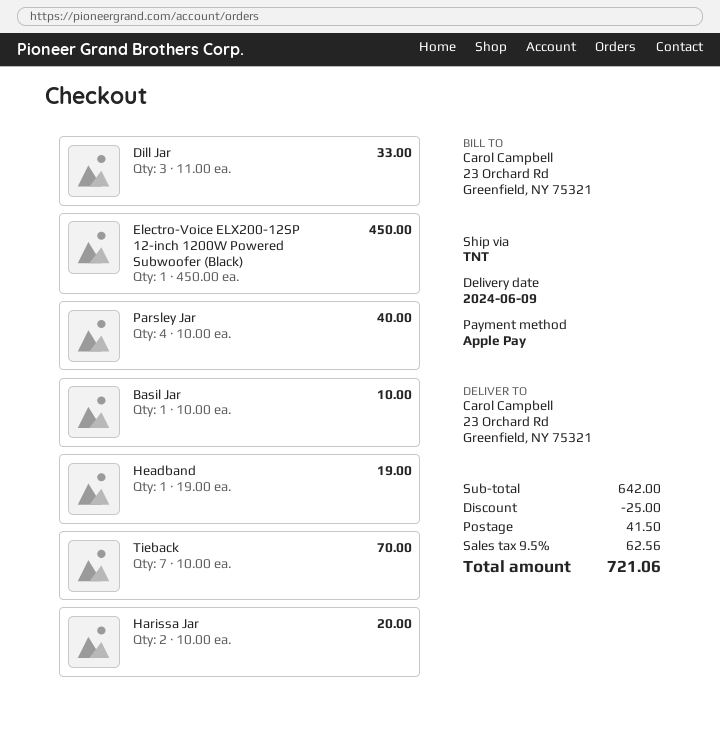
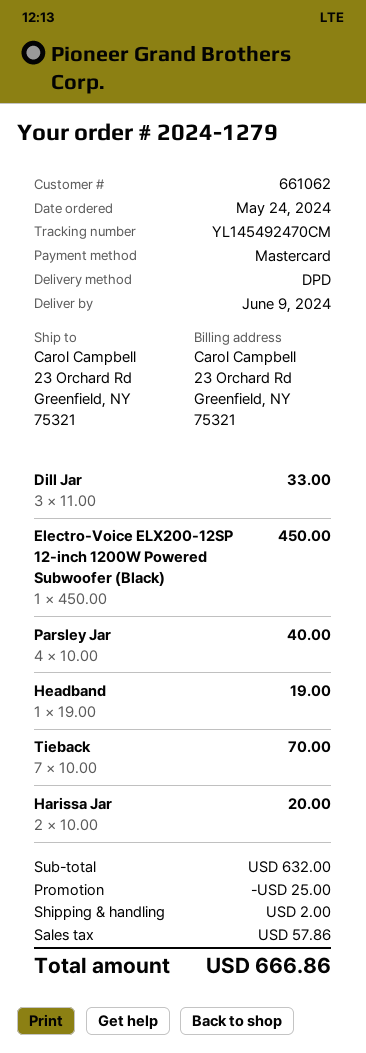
payment method: Apple Pay -> Mastercard
shipping method: TNT -> DPD
Basil Jar: 1 x 10.00 = 10.00 -> none
subtotal: 642.00 -> 632.00
shipping: 41.50 -> 2.00
tax: 62.56 -> 57.86
total: 721.06 -> 666.86

